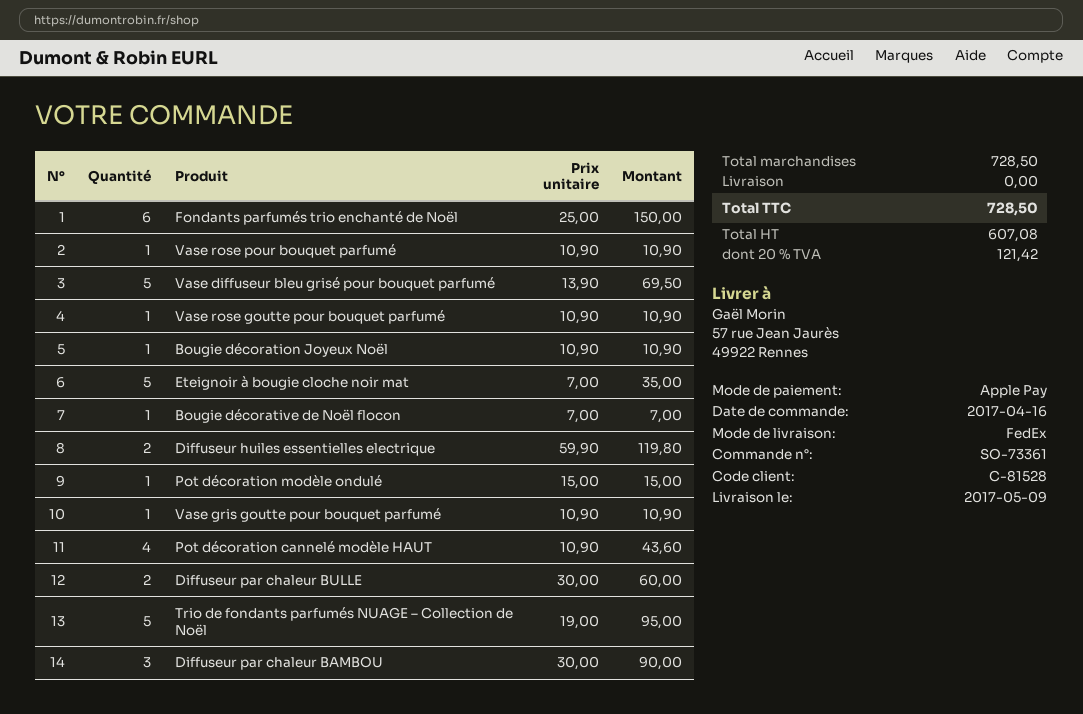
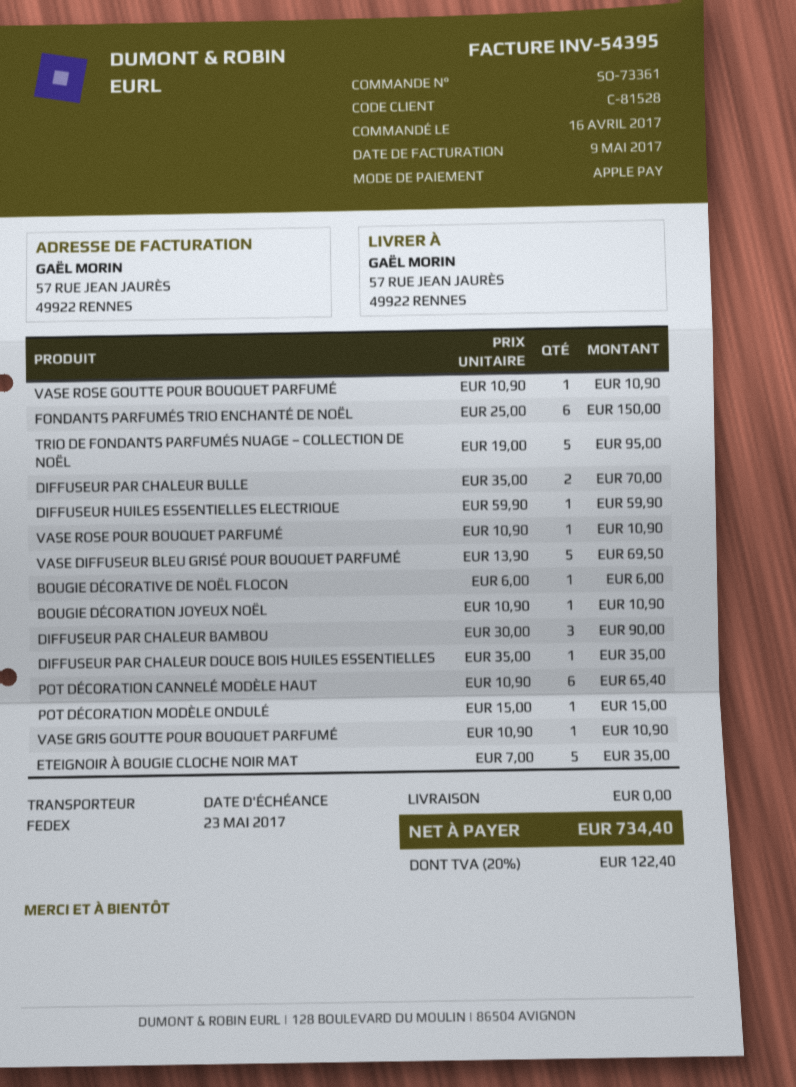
Bougie décorative de Noël flocon: 1 x 7.00 = 7.00 -> 1 x 6.00 = 6.00
Diffuseur huiles essentielles electrique: 2 x 59.90 = 119.80 -> 1 x 59.90 = 59.90
Pot décoration cannelé modèle HAUT: 4 x 10.90 = 43.60 -> 6 x 10.90 = 65.40
Diffuseur par chaleur BULLE: 2 x 30.00 = 60.00 -> 2 x 35.00 = 70.00
DIFFUSEUR PAR CHALEUR DOUCE BOIS HUILES ESSENTIELLES: none -> 1 x 35.00 = 35.00
tax: 20% = 121.42 -> 20% = 122.40
total: 728.50 -> 734.40

